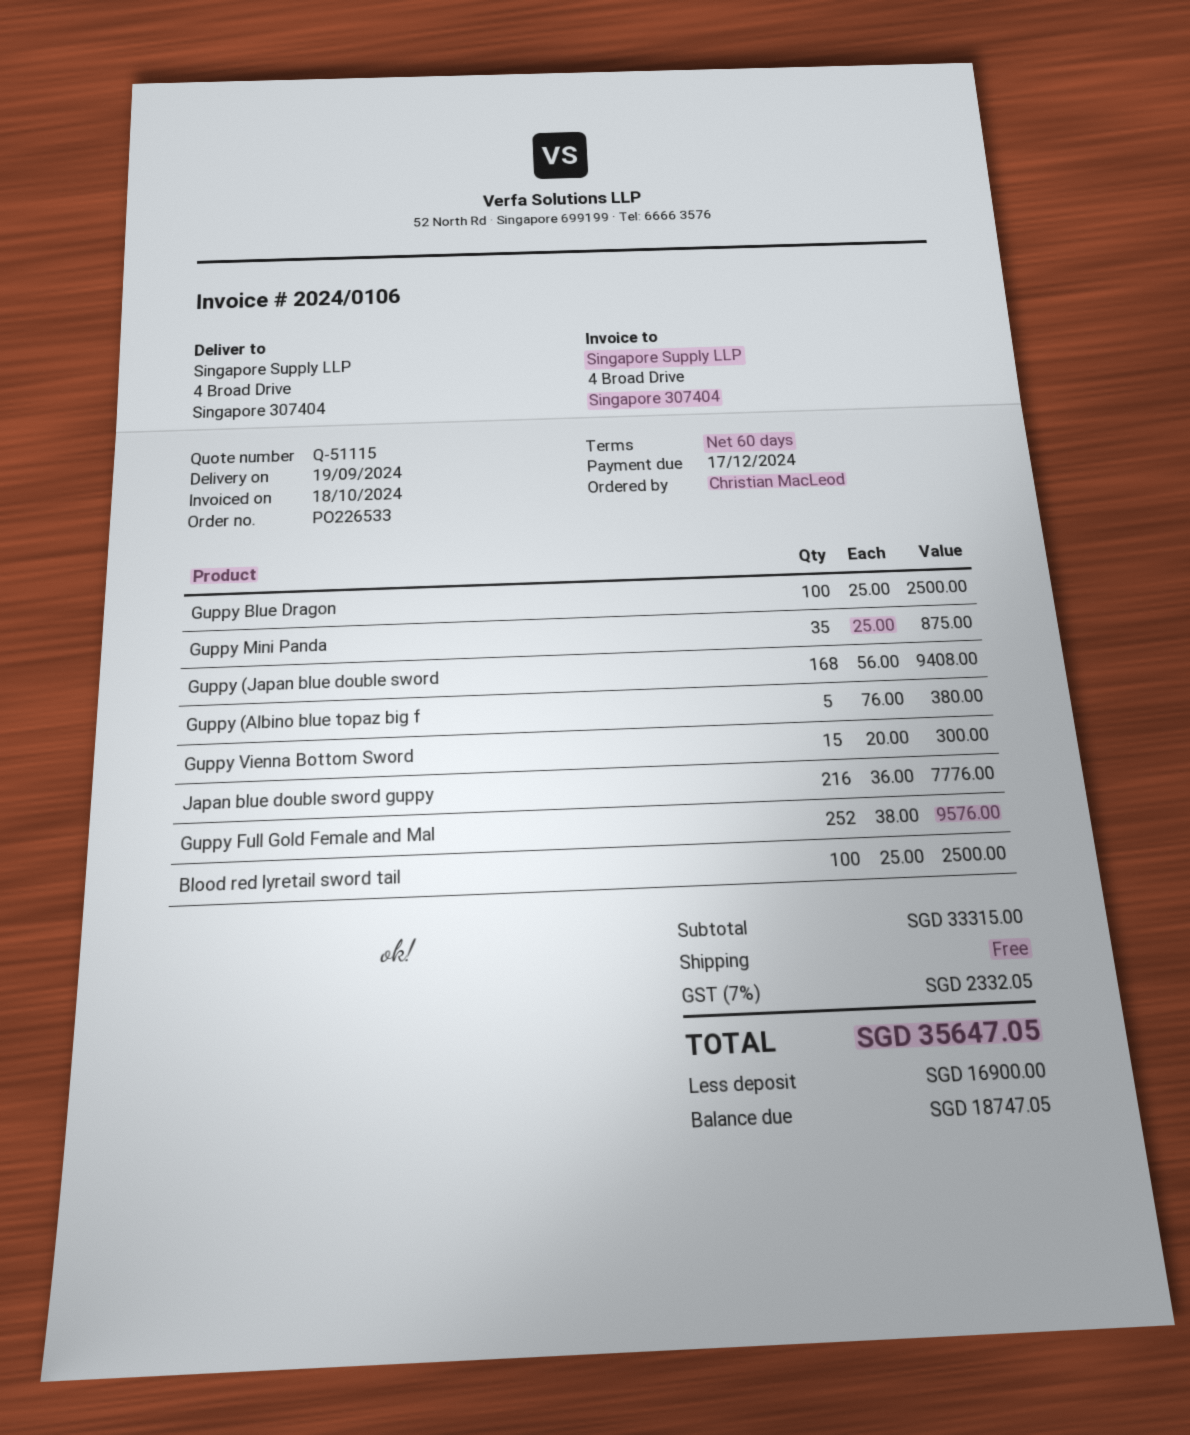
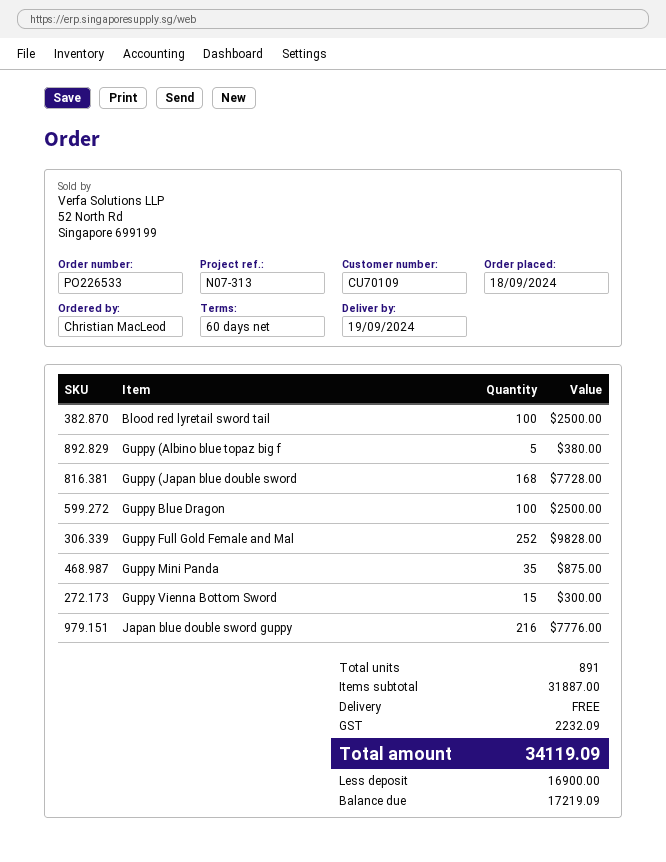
Guppy (Japan blue double sword: 168 for 9408.00 -> 168 for 7728.00
Guppy Full Gold Female and Mal: 252 for 9576.00 -> 252 for 9828.00
subtotal: 33315.00 -> 31887.00
tax: 2332.05 -> 2232.09
total: 35647.05 -> 34119.09
balance: 18747.05 -> 17219.09

